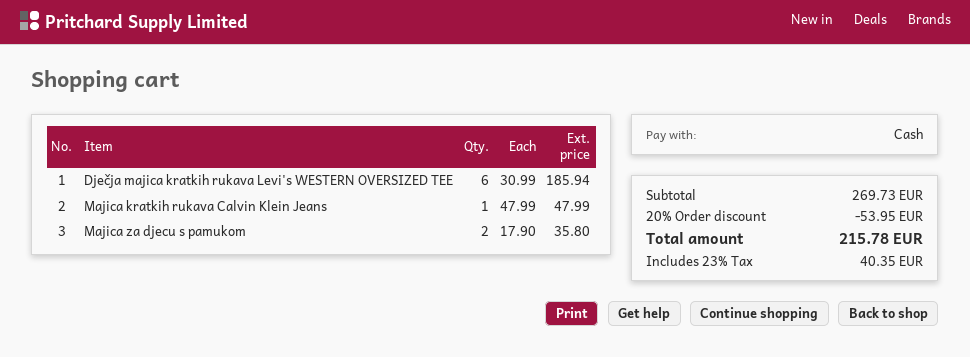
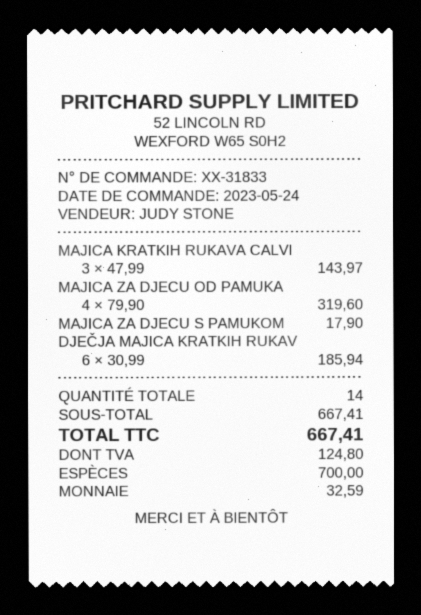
Majica kratkih rukava Calvin Klein Jeans: 1 x 47.99 = 47.99 -> 3 x 47.99 = 143.97
Majica za djecu s pamukom: 2 x 17.90 = 35.80 -> 1 x 17.90 = 17.90
MAJICA ZA DJECU OD PAMUKA: none -> 4 x 79.90 = 319.60
subtotal: 269.73 -> 667.41
discount: 20% = 53.95 -> none
tax: 40.35 -> 124.80
total: 215.78 -> 667.41

